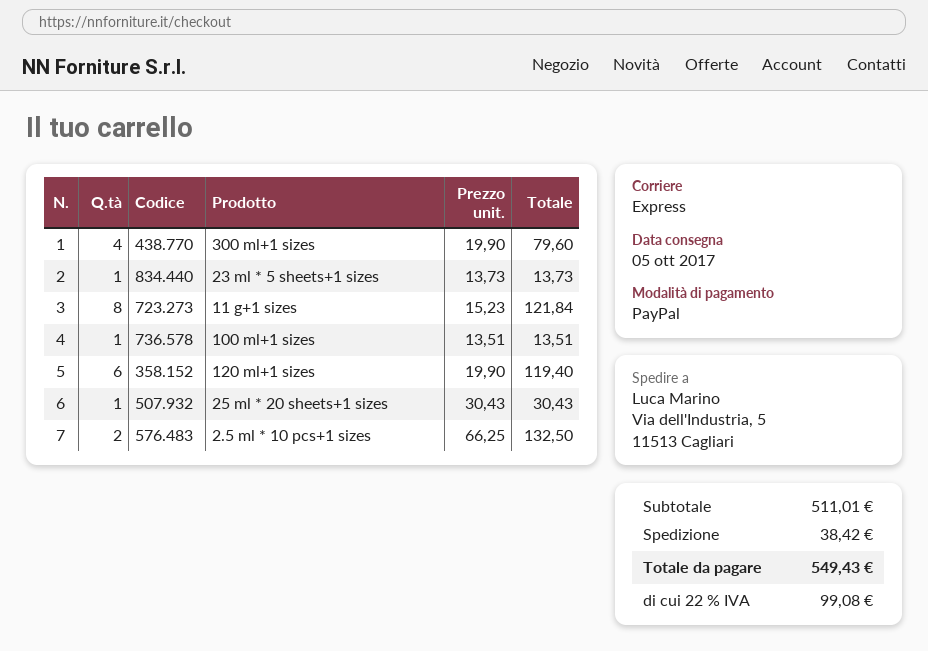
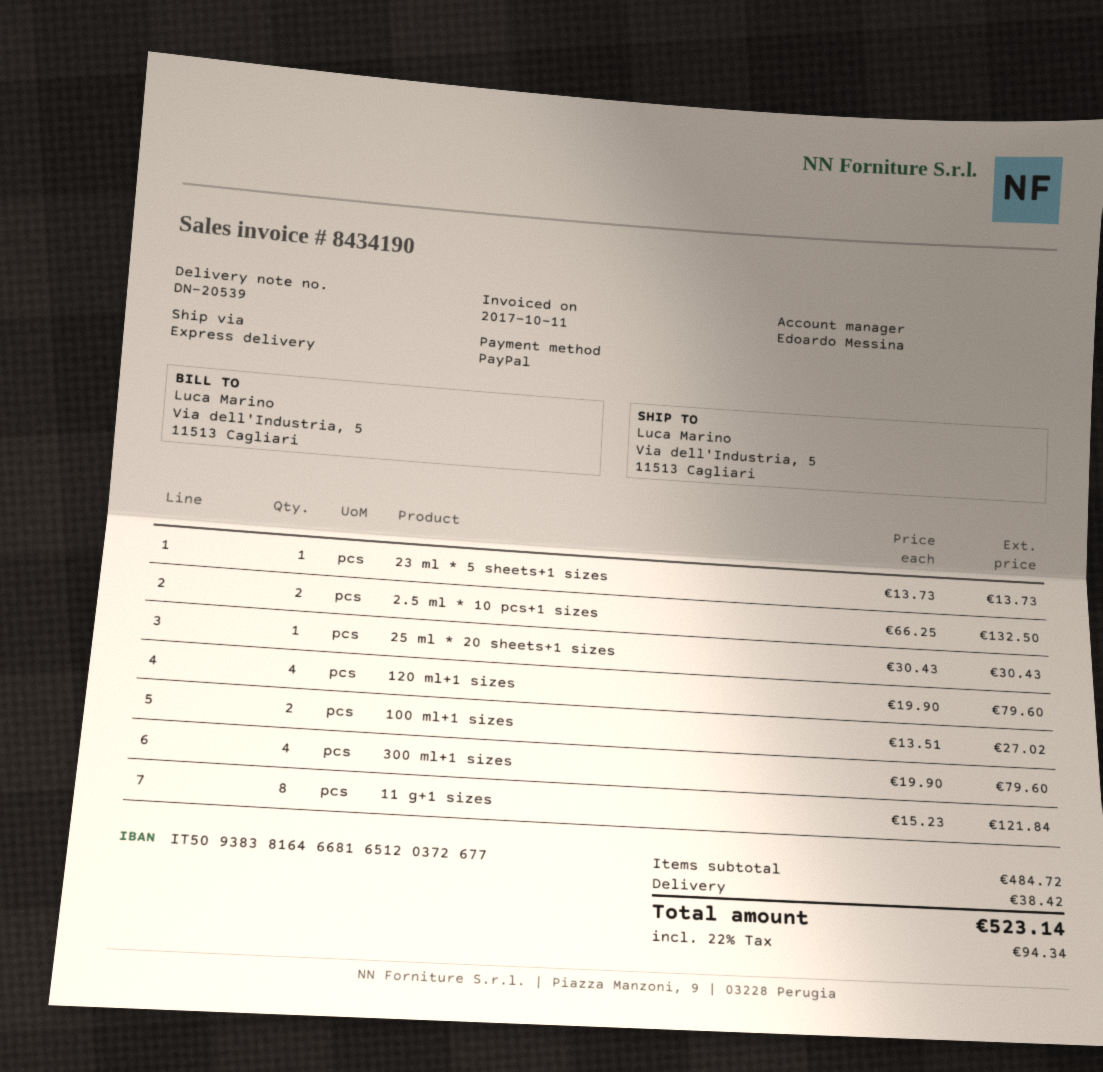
100 ml+1 sizes: 1 x 13.51 = 13.51 -> 2 x 13.51 = 27.02
120 ml+1 sizes: 6 x 19.90 = 119.40 -> 4 x 19.90 = 79.60
subtotal: 511.01 -> 484.72
tax: 22% = 99.08 -> 22% = 94.34
total: 549.43 -> 523.14

